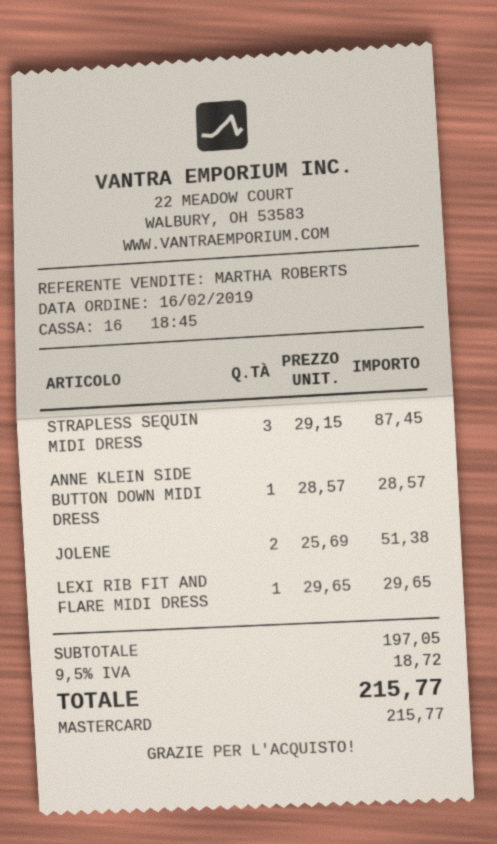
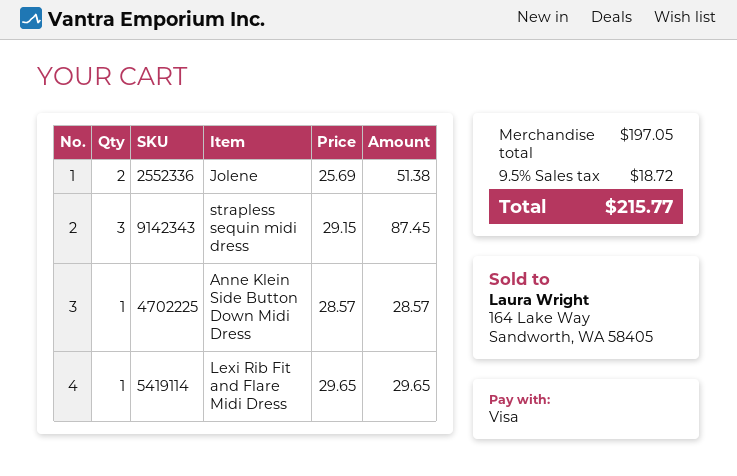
payment method: Mastercard -> Visa

